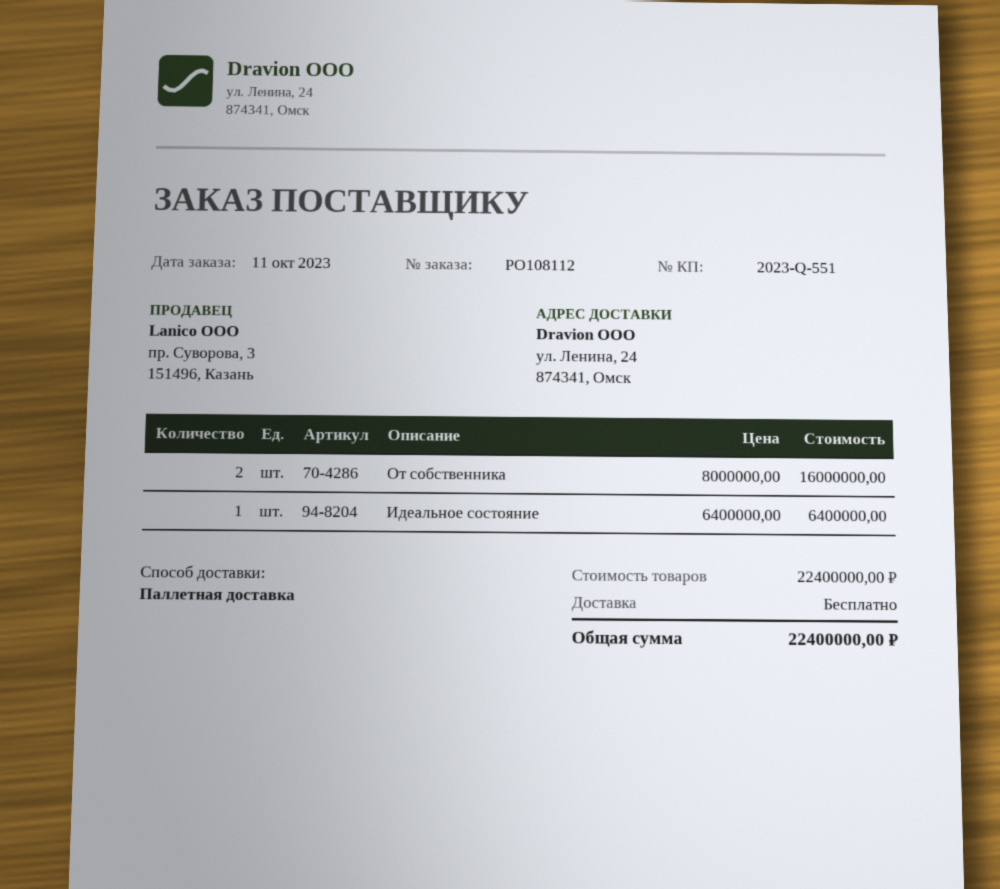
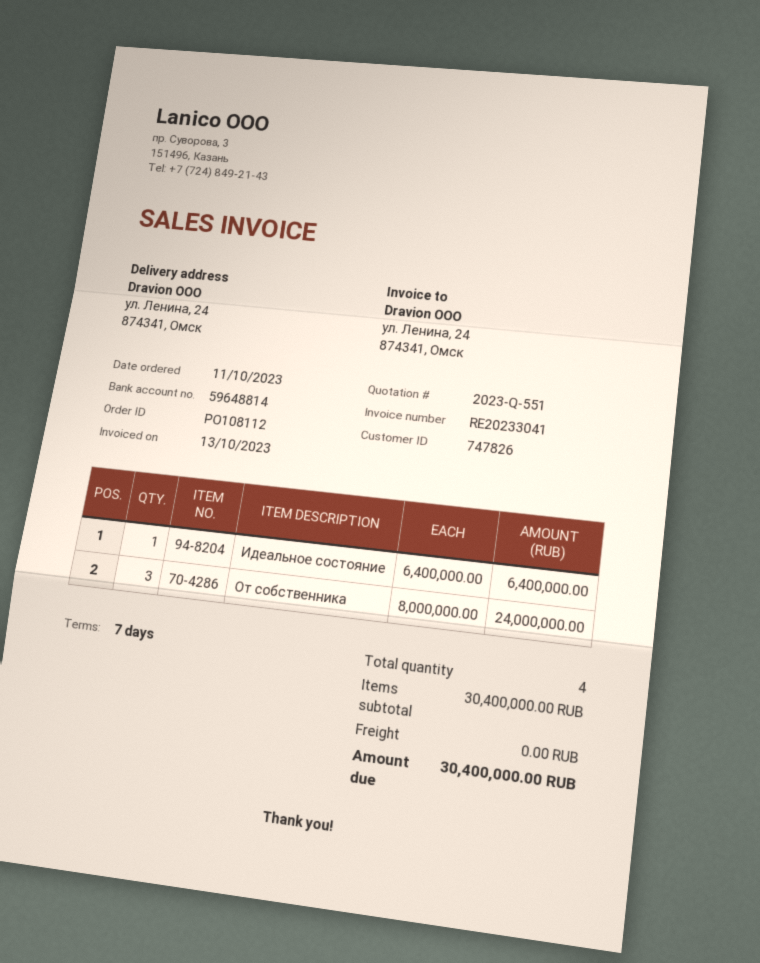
От собственника: 2 x 8000000.00 = 16000000.00 -> 3 x 8000000.00 = 24000000.00
subtotal: 22400000.00 -> 30400000.00
total: 22400000.00 -> 30400000.00

